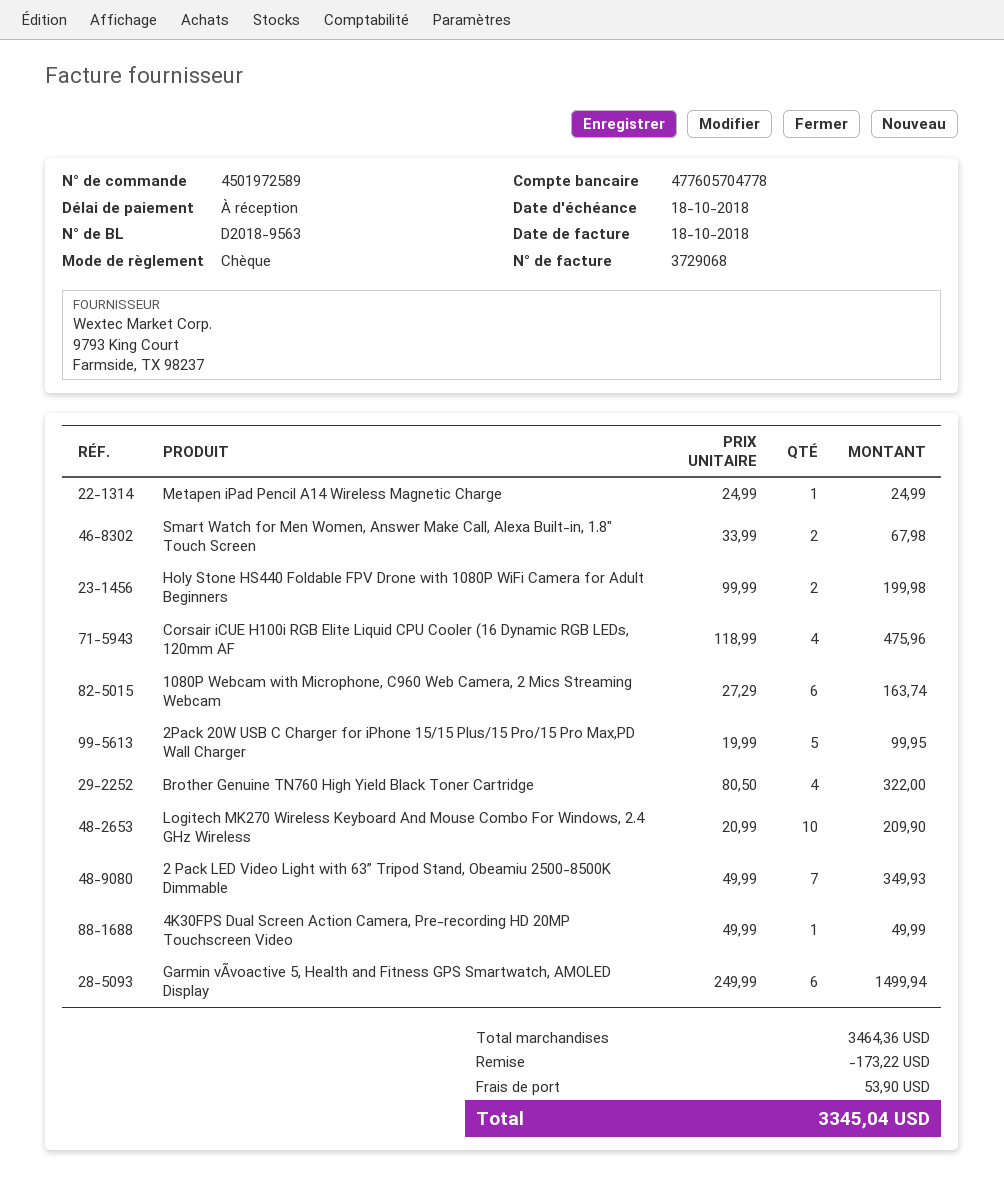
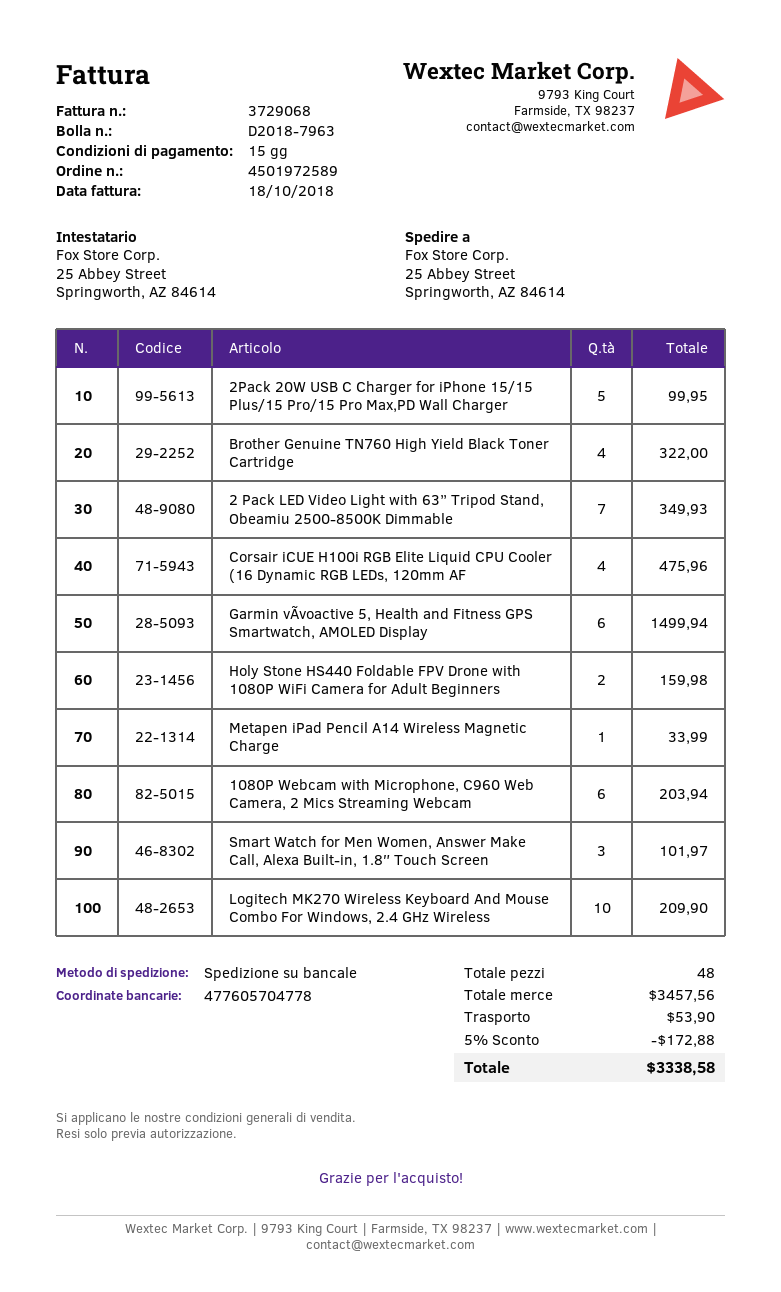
delivery note number: D2018-9563 -> D2018-7963
payment terms: on receipt -> 15 days
Metapen iPad Pencil A14 Wireless Magnetic Charge: 1 for 24.99 -> 1 for 33.99
Smart Watch for Men Women, Answer Make Call, Alexa Built-in, 1.8″ Touch Screen: 2 for 67.98 -> 3 for 101.97
Holy Stone HS440 Foldable FPV Drone with 1080P WiFi Camera for Adult Beginners: 2 for 199.98 -> 2 for 159.98
1080P Webcam with Microphone, C960 Web Camera, 2 Mics Streaming Webcam: 6 for 163.74 -> 6 for 203.94
4K30FPS Dual Screen Action Camera, Pre-recording HD 20MP Touchscreen Video: 1 for 49.99 -> none
subtotal: 3464.36 -> 3457.56
discount: 173.22 -> 172.88
total: 3345.04 -> 3338.58

